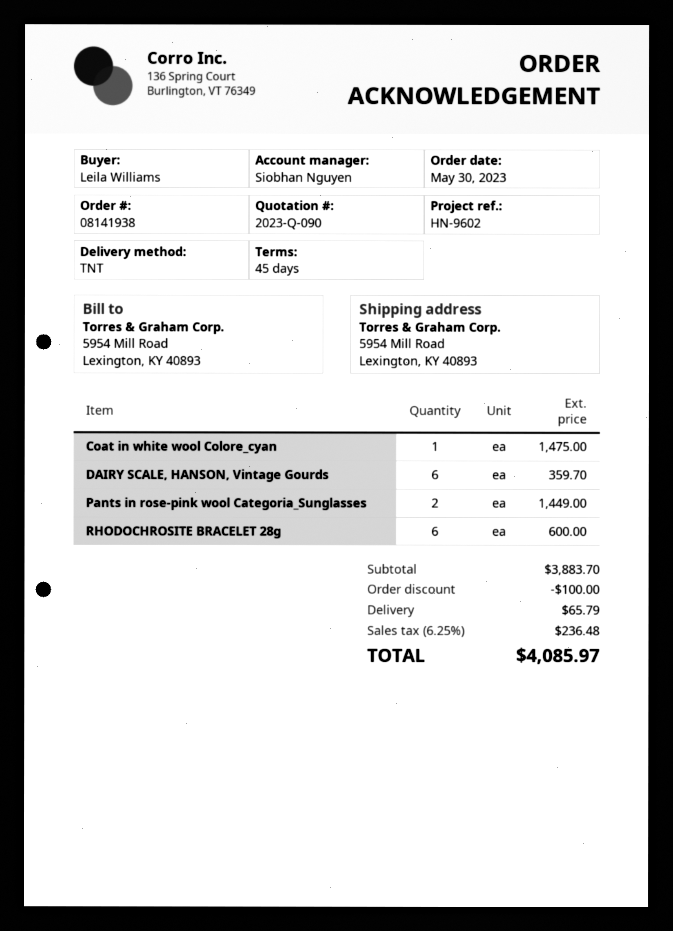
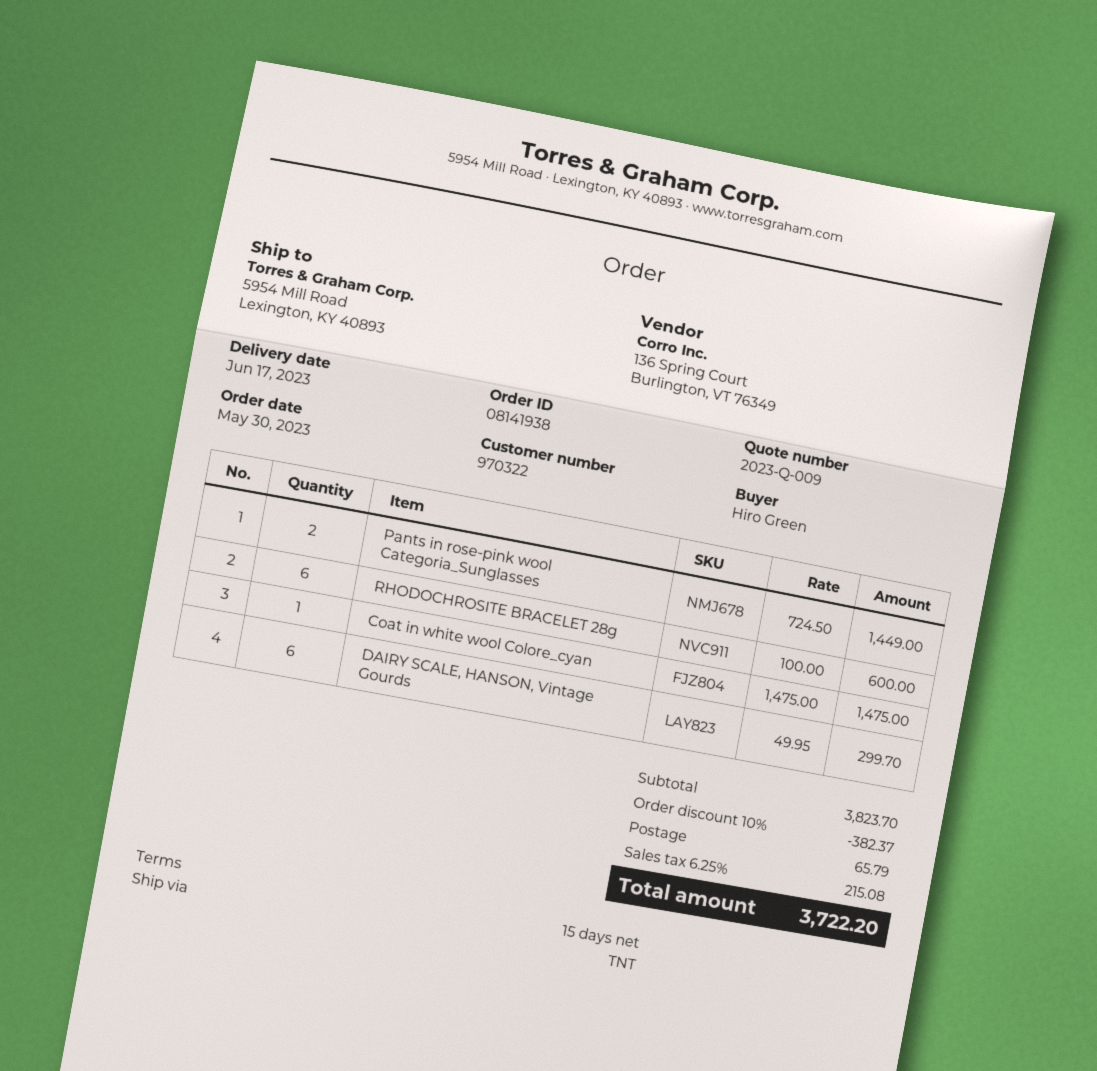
quote number: 2023-Q-090 -> 2023-Q-009
payment terms: 45 days -> 15 days
ordered by: Leila Williams -> Hiro Green
DAIRY SCALE, HANSON, Vintage Gourds: 6 for 359.70 -> 6 for 299.70
subtotal: 3883.70 -> 3823.70
discount: 100.00 -> 382.37
tax: 6.25% = 236.48 -> 6.25% = 215.08
total: 4085.97 -> 3722.20

